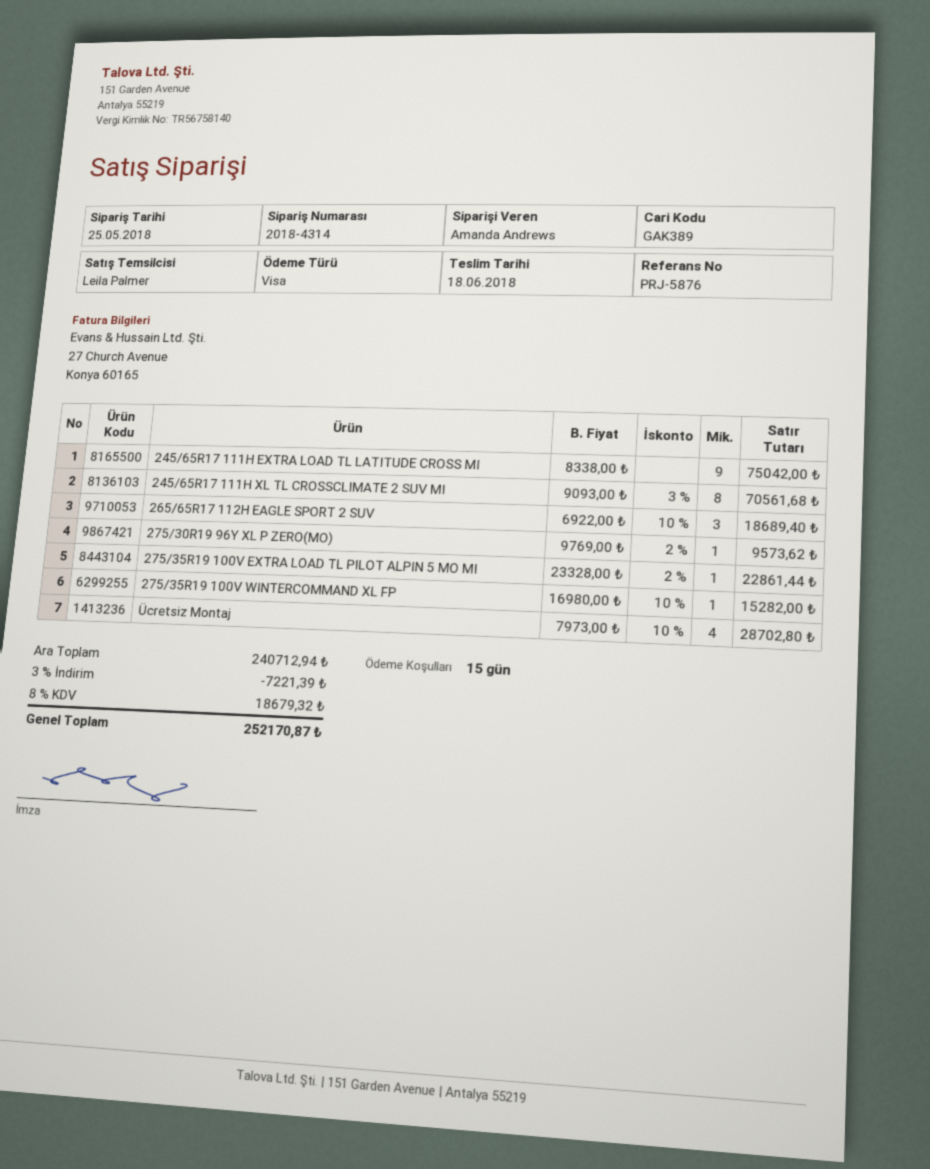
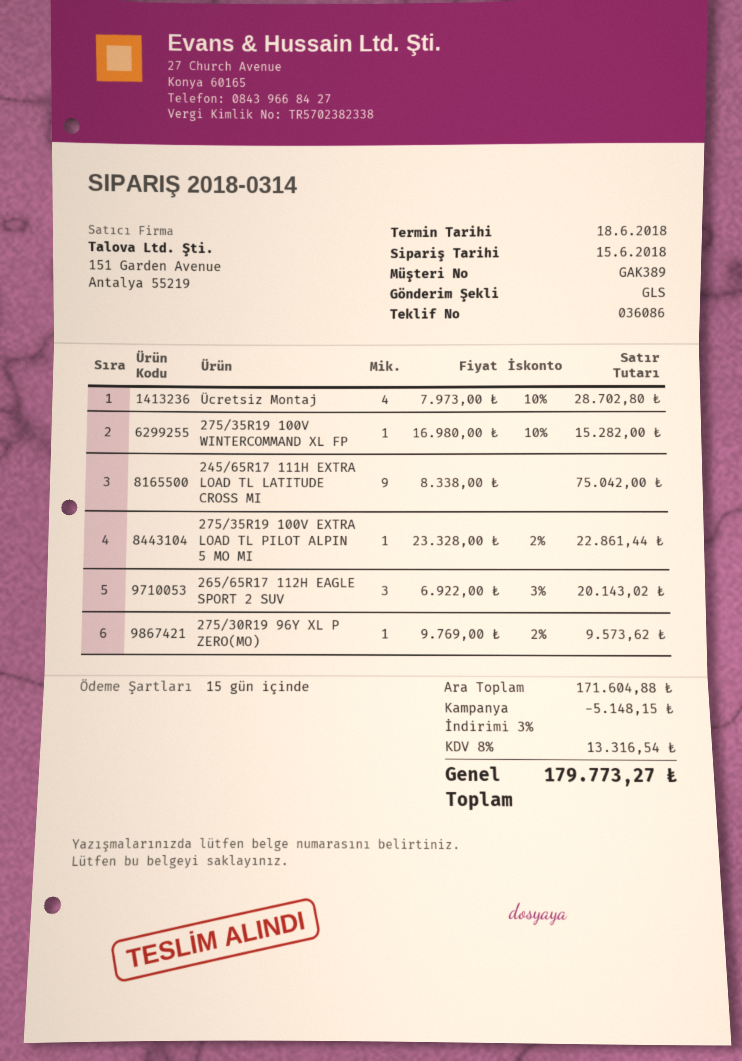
order number: 2018-4314 -> 2018-0314
order date: 2018-05-25 -> 2018-06-15
245/65R17 111H XL TL CROSSCLIMATE 2 SUV MI: 8 x 9093.00 - 3% = 70561.68 -> none
265/65R17 112H EAGLE SPORT 2 SUV: 3 x 6922.00 - 10% = 18689.40 -> 3 x 6922.00 - 3% = 20143.02
subtotal: 240712.94 -> 171604.88
discount: 3% = 7221.39 -> 3% = 5148.15
tax: 8% = 18679.32 -> 8% = 13316.54
total: 252170.87 -> 179773.27

